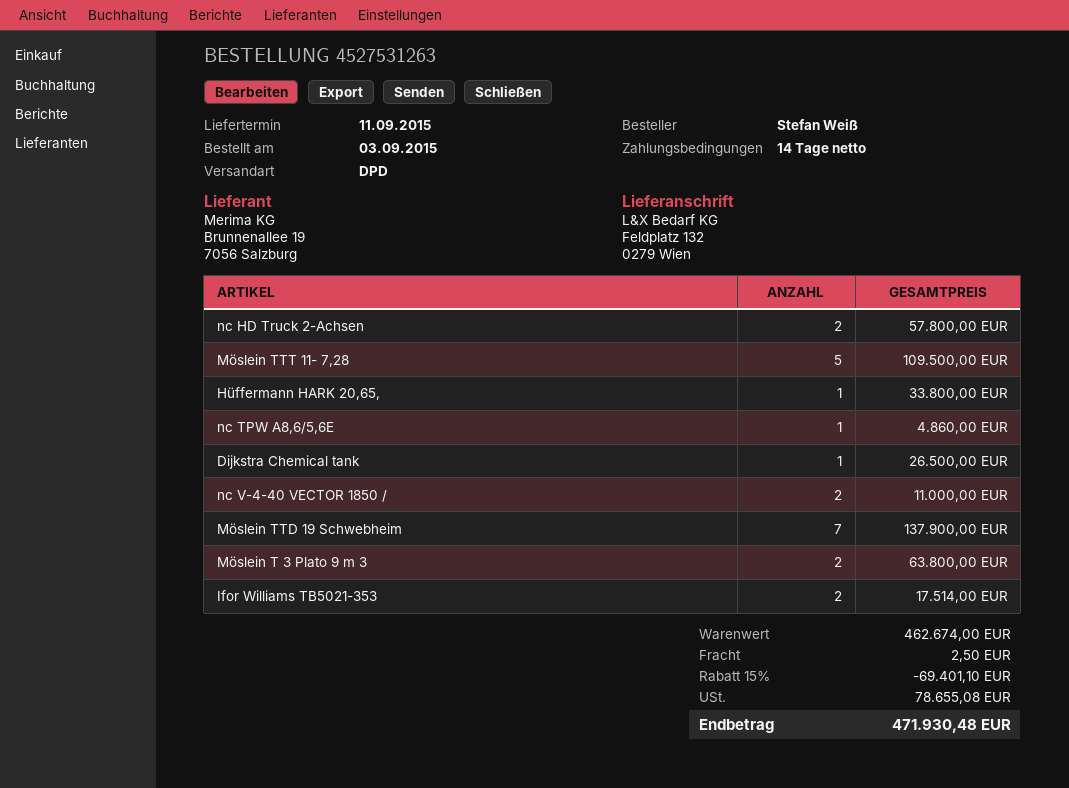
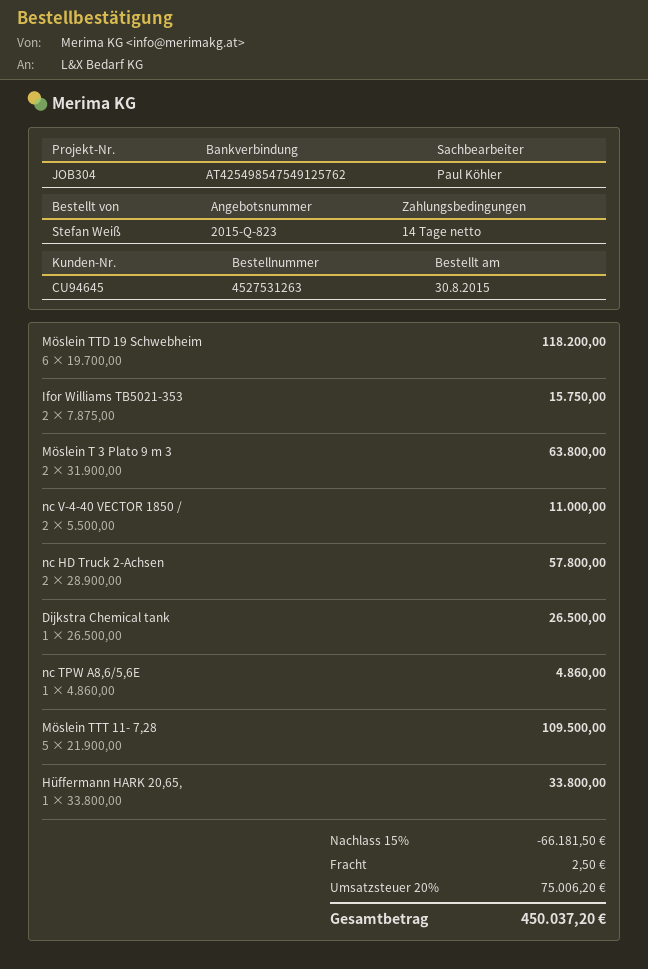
order date: 2015-09-03 -> 2015-08-30
Möslein TTD 19 Schwebheim: 7 for 137900.00 -> 6 for 118200.00
Ifor Williams TB5021-353: 2 for 17514.00 -> 2 for 15750.00
discount: 15% = 69401.10 -> 15% = 66181.50
tax: 78655.08 -> 75006.20
total: 471930.48 -> 450037.20

